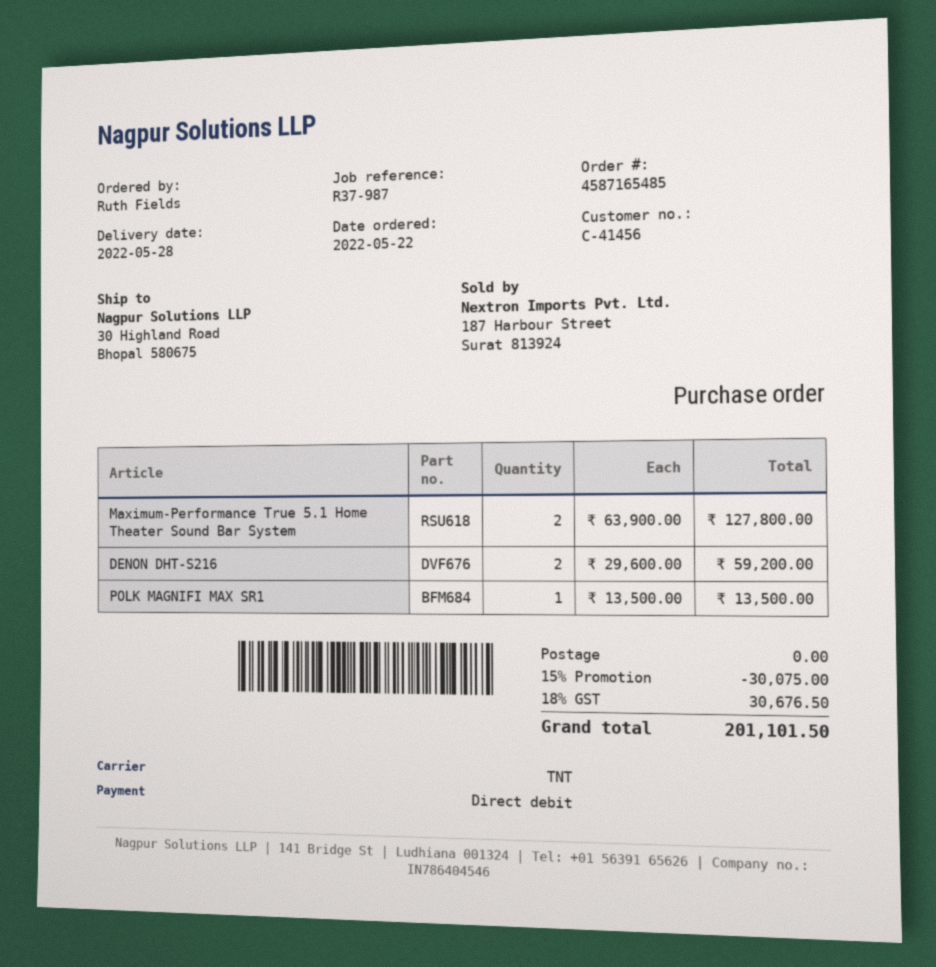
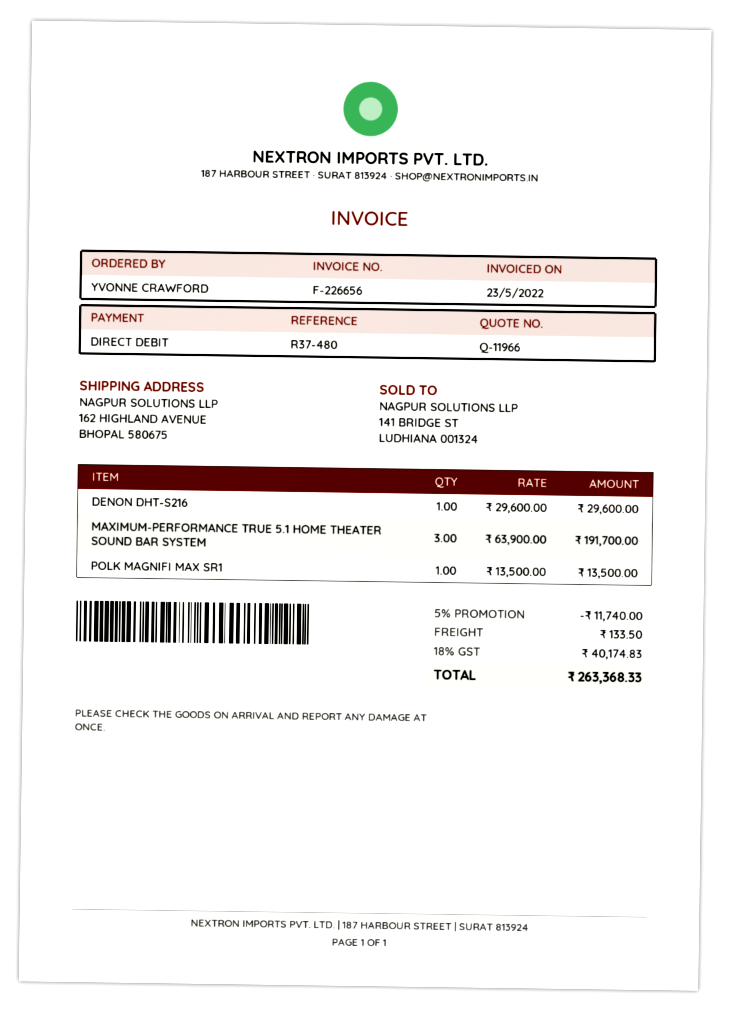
reference: R37-987 -> R37-480
ordered by: Ruth Fields -> YVONNE CRAWFORD
ship to: 30 Highland Road, Bhopal 580675 -> 162 HIGHLAND AVENUE, BHOPAL 580675
Maximum-Performance True 5.1 Home Theater Sound Bar System: 2 x 63900.00 = 127800.00 -> 3 x 63900.00 = 191700.00
DENON DHT-S216: 2 x 29600.00 = 59200.00 -> 1 x 29600.00 = 29600.00
discount: 15% = 30075.00 -> 5% = 11740.00
shipping: 0.00 -> 133.50
tax: 18% = 30676.50 -> 18% = 40174.83
total: 201101.50 -> 263368.33

